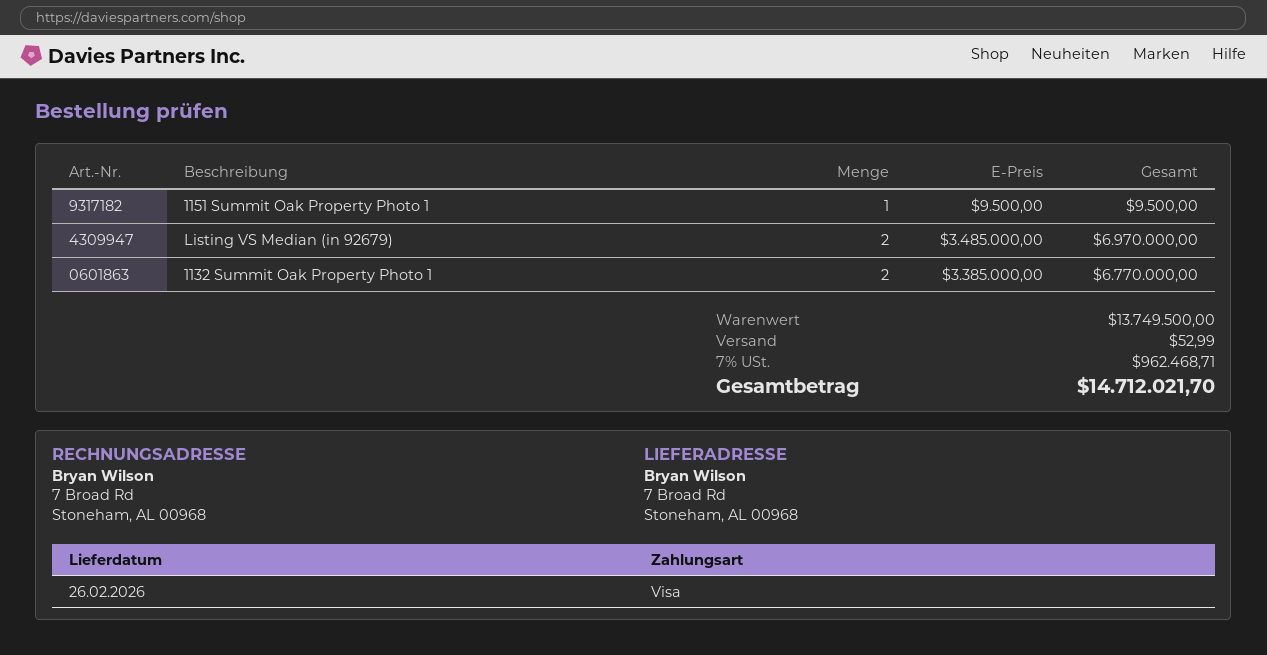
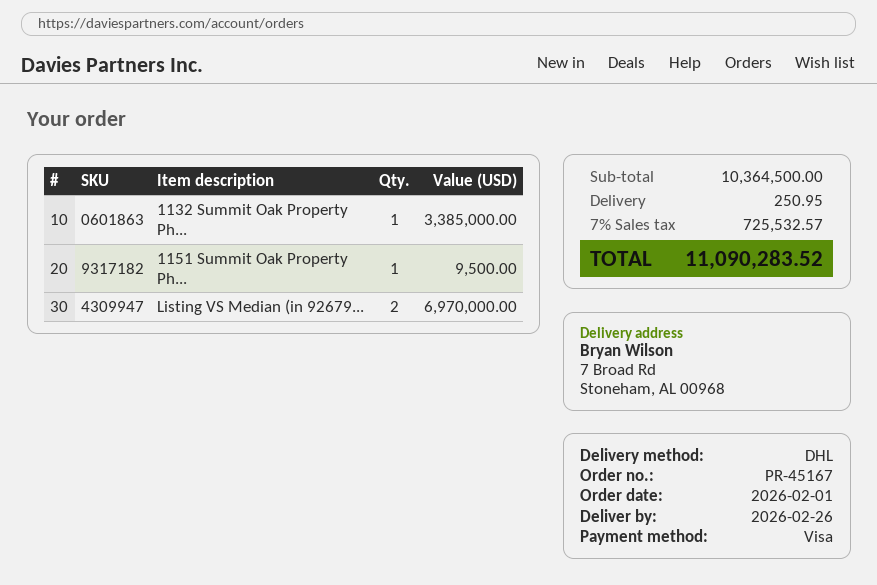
1132 Summit Oak Property Photo 1: 2 for 6770000.00 -> 1 for 3385000.00
subtotal: 13749500.00 -> 10364500.00
shipping: 52.99 -> 250.95
tax: 7% = 962468.71 -> 7% = 725532.57
total: 14712021.70 -> 11090283.52

